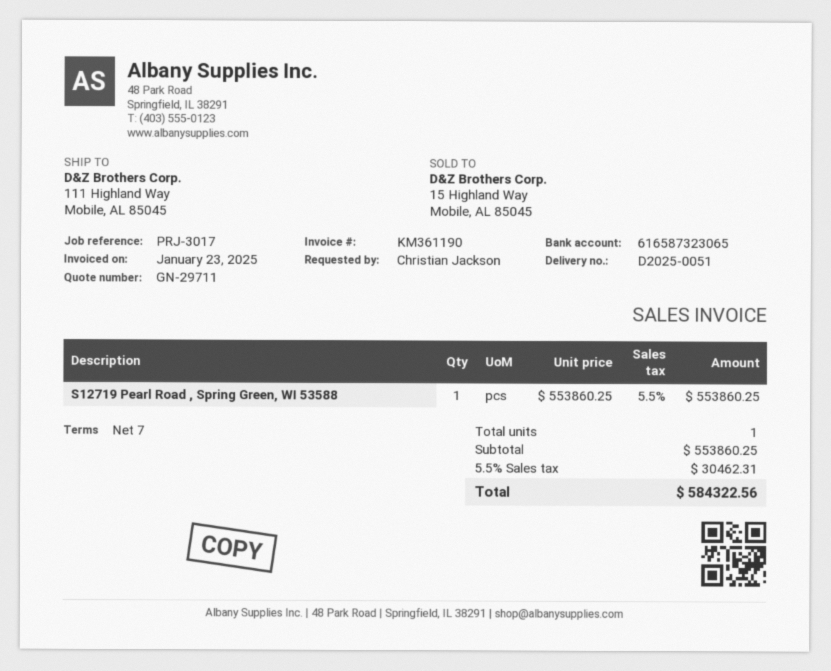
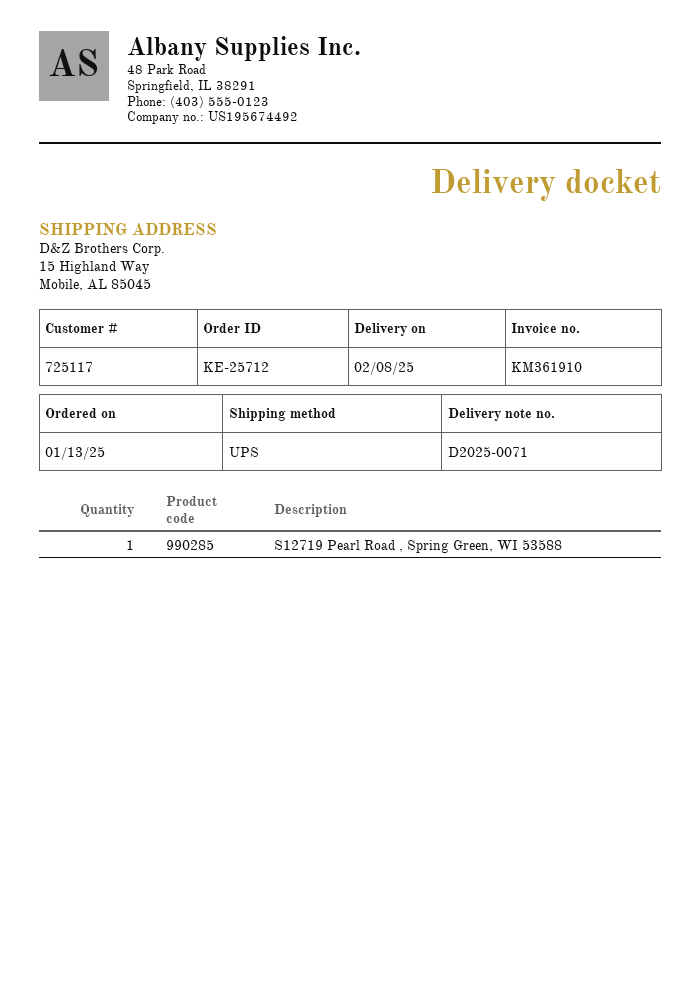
delivery note number: D2025-0051 -> D2025-0071
invoice number: KM361190 -> KM361910
ship to: 111 Highland Way, Mobile, AL 85045 -> 15 Highland Way, Mobile, AL 85045

